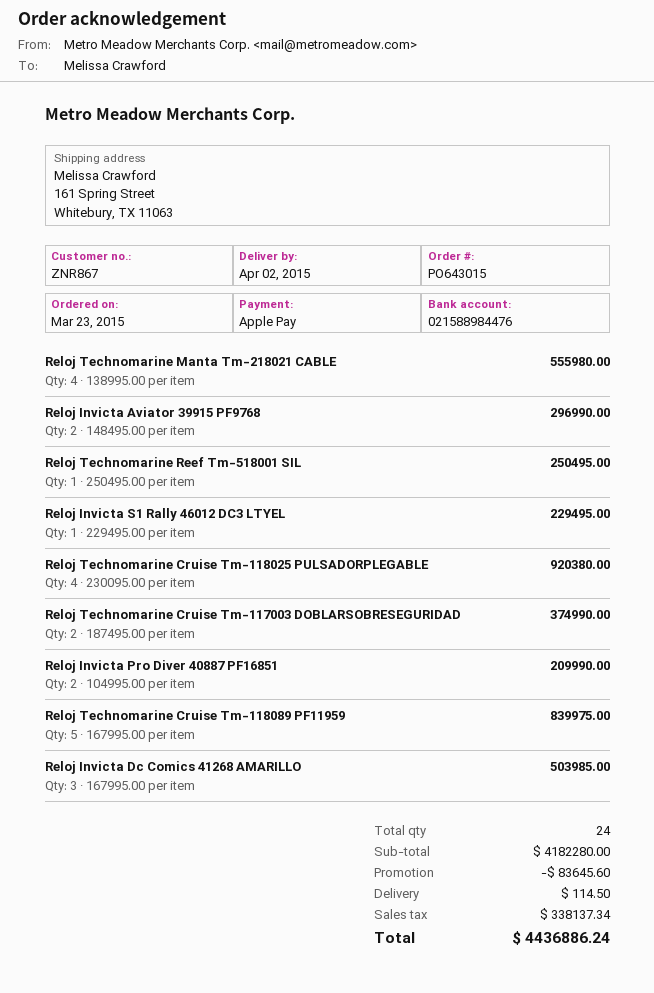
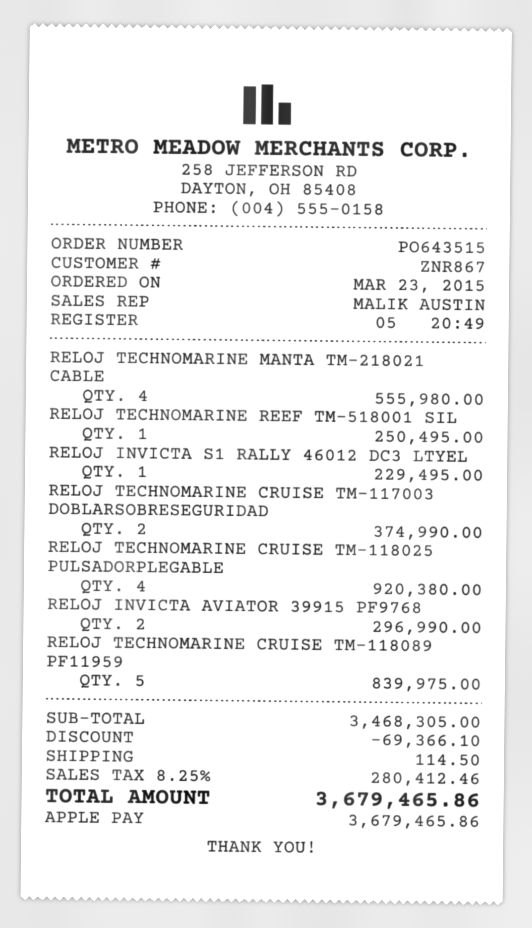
order number: PO643015 -> PO643515
Reloj Invicta Pro Diver 40887 PF16851: 2 for 209990.00 -> none
Reloj Invicta Dc Comics 41268 AMARILLO: 3 for 503985.00 -> none
subtotal: 4182280.00 -> 3468305.00
discount: 83645.60 -> 69366.10
tax: 338137.34 -> 280412.46
total: 4436886.24 -> 3679465.86

